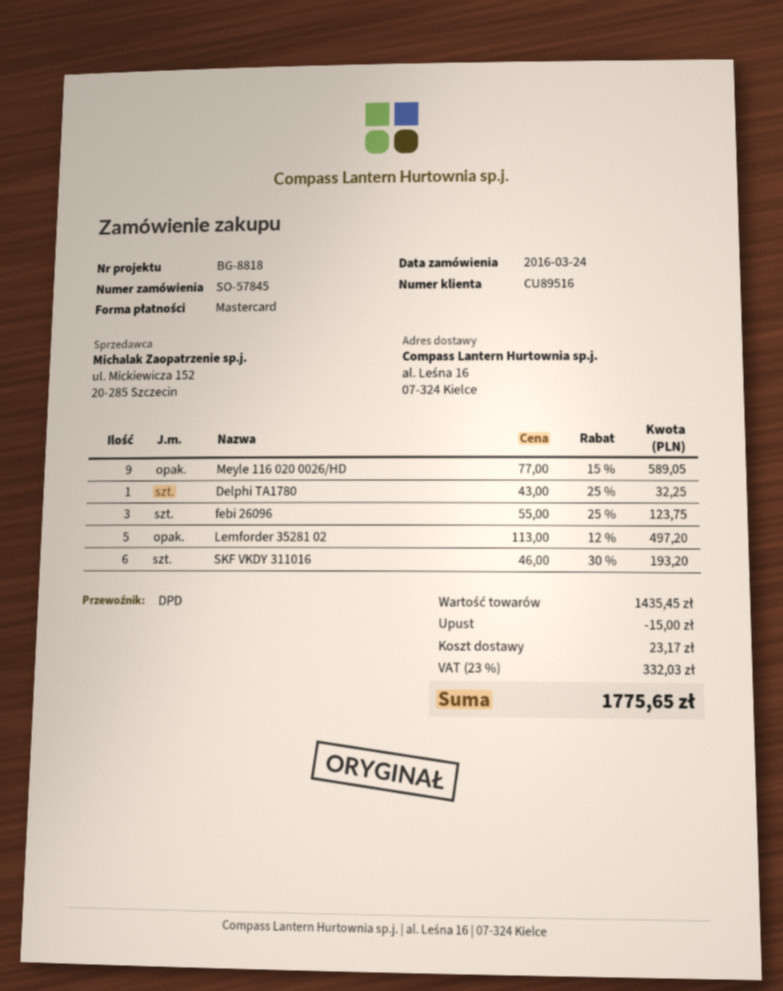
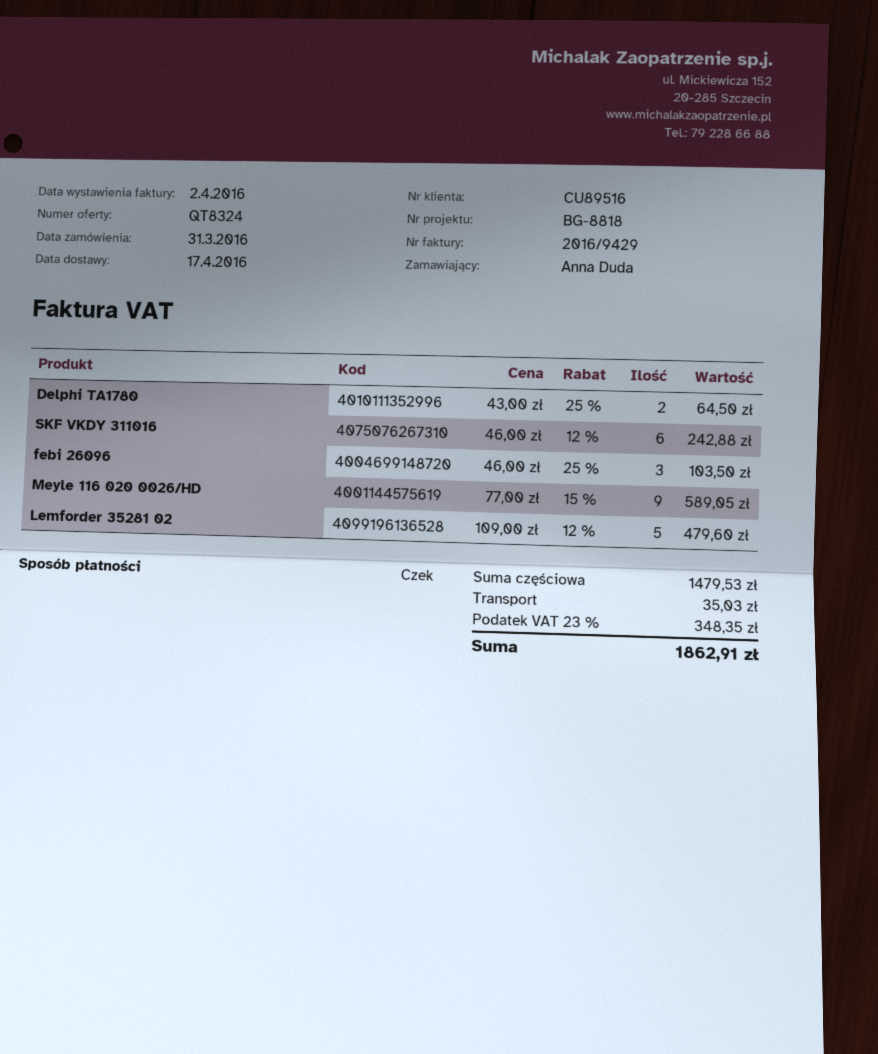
order date: 2016-03-24 -> 2016-03-31
payment method: Mastercard -> cheque
Delphi TA1780: 1 x 43.00 - 25% = 32.25 -> 2 x 43.00 - 25% = 64.50
febi 26096: 3 x 55.00 - 25% = 123.75 -> 3 x 46.00 - 25% = 103.50
Lemforder 35281 02: 5 x 113.00 - 12% = 497.20 -> 5 x 109.00 - 12% = 479.60
SKF VKDY 311016: 6 x 46.00 - 30% = 193.20 -> 6 x 46.00 - 12% = 242.88
subtotal: 1435.45 -> 1479.53
discount: 15.00 -> none
shipping: 23.17 -> 35.03
tax: 23% = 332.03 -> 23% = 348.35
total: 1775.65 -> 1862.91

